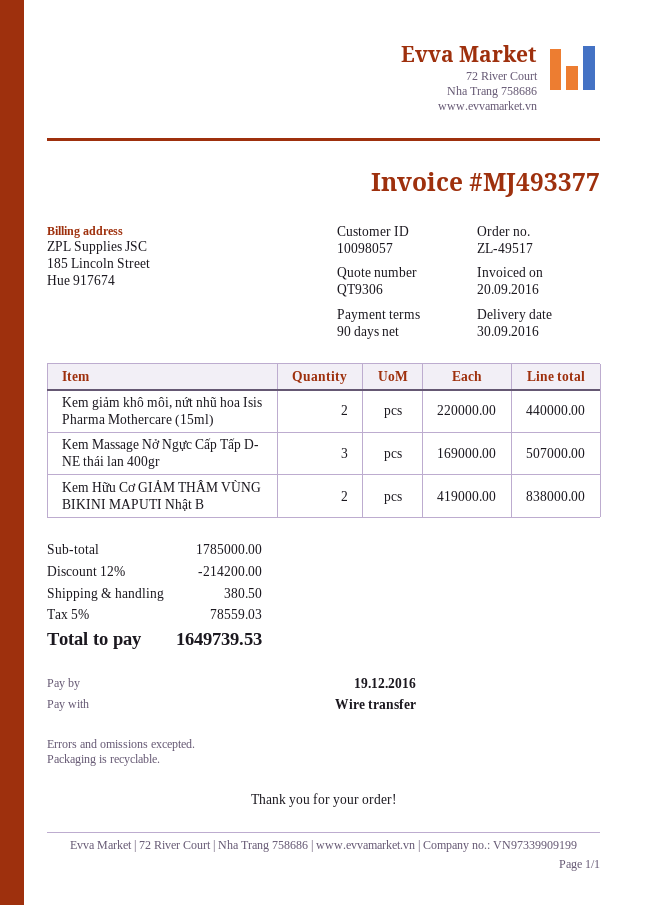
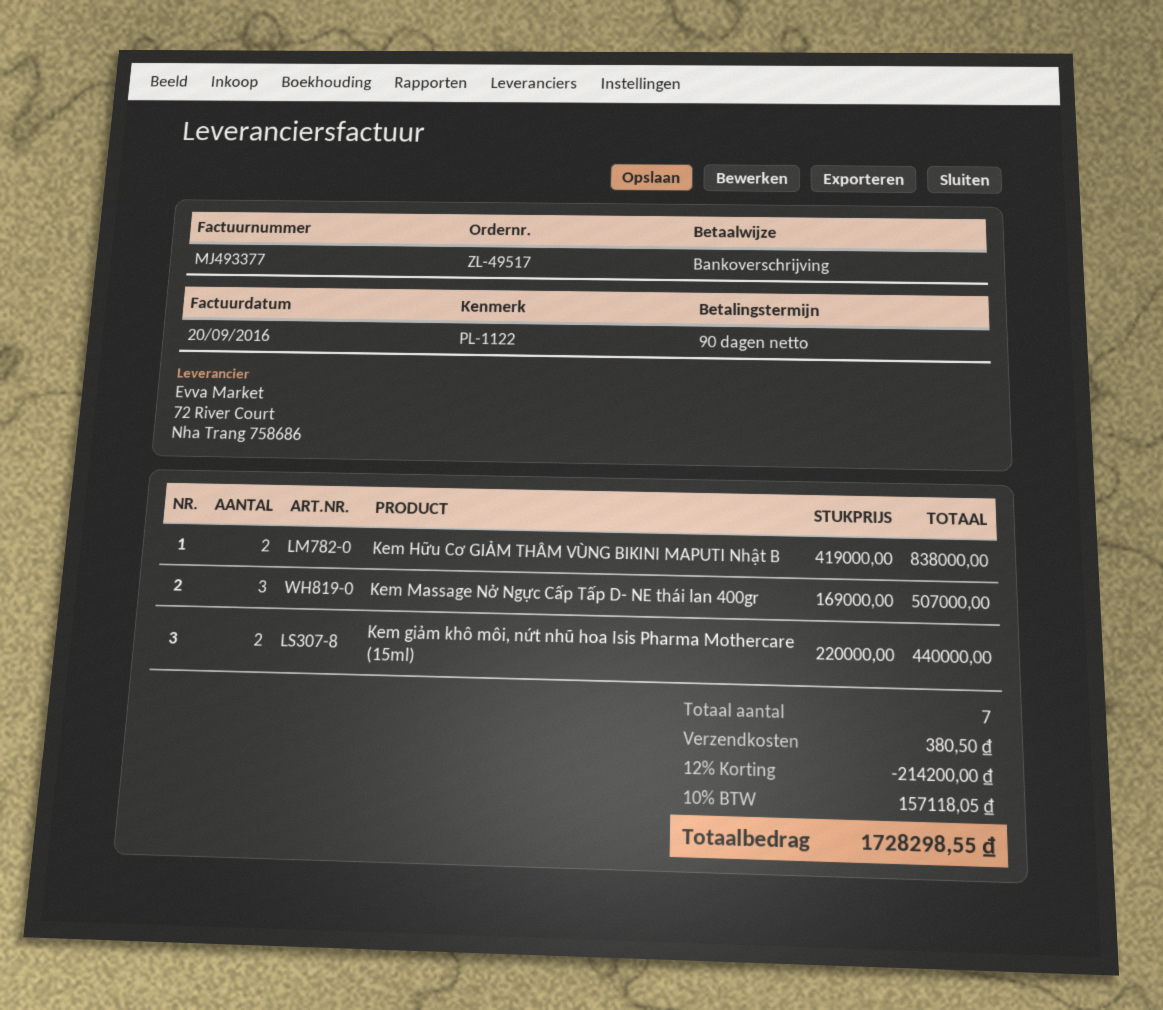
tax: 5% = 78559.03 -> 10% = 157118.05
total: 1649739.53 -> 1728298.55

